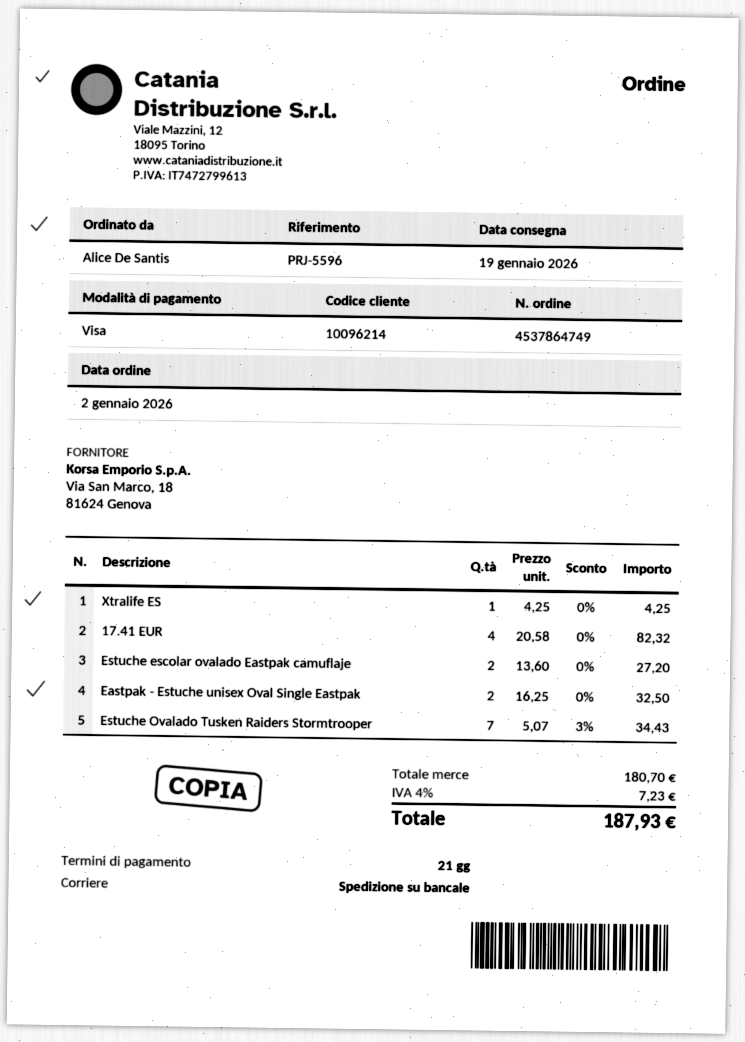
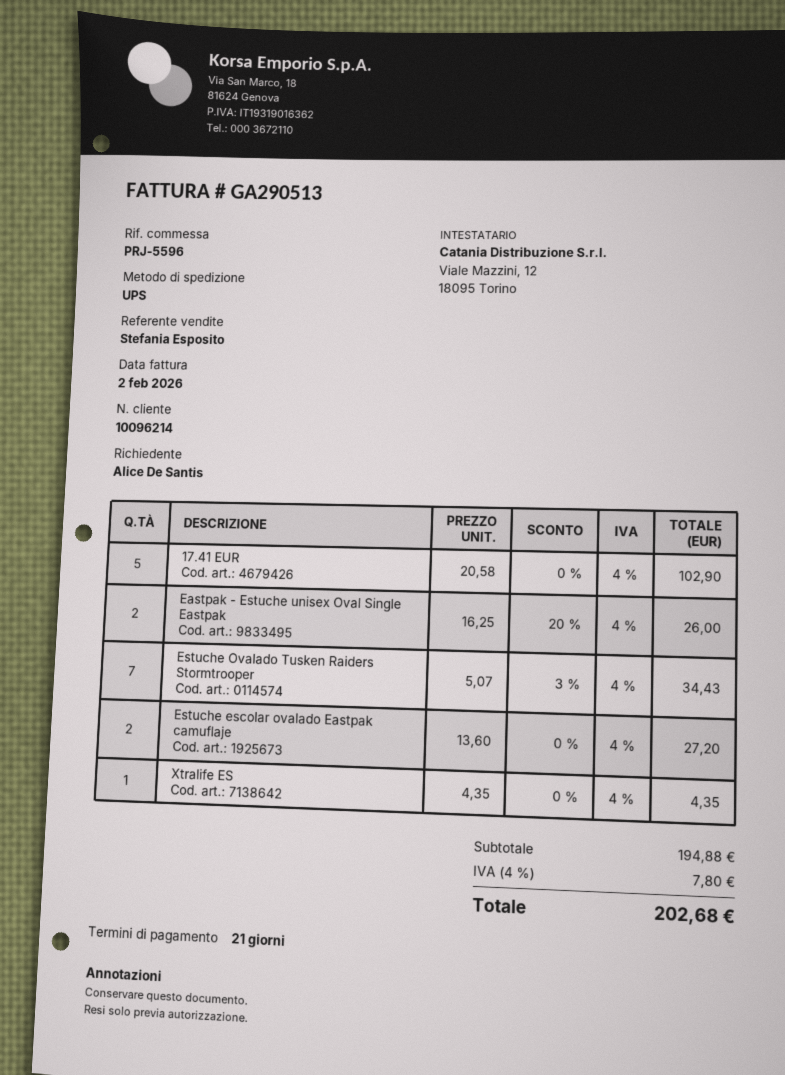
shipping method: pallet freight -> UPS
Xtralife ES: 1 x 4.25 = 4.25 -> 1 x 4.35 = 4.35
17.41 EUR: 4 x 20.58 = 82.32 -> 5 x 20.58 = 102.90
Eastpak - Estuche unisex Oval Single Eastpak: 2 x 16.25 = 32.50 -> 2 x 16.25 - 20% = 26.00
subtotal: 180.70 -> 194.88
tax: 4% = 7.23 -> 4% = 7.80
total: 187.93 -> 202.68

